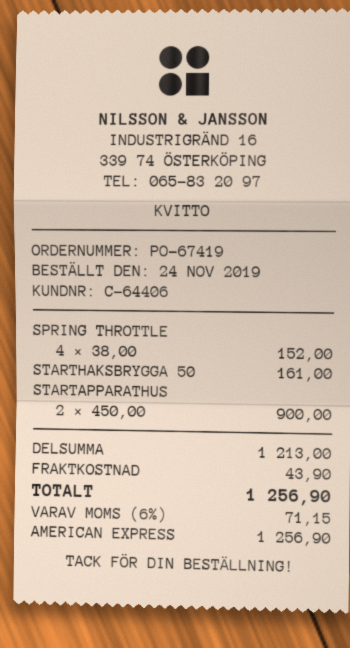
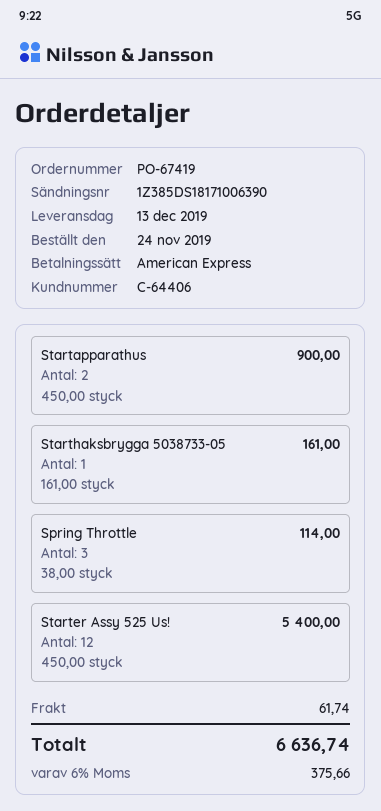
SPRING THROTTLE: 4 x 38.00 = 152.00 -> 3 x 38.00 = 114.00
Starter Assy 525 Us!: none -> 12 x 450.00 = 5400.00
shipping: 43.90 -> 61.74
tax: 6% = 71.15 -> 6% = 375.66
total: 1256.90 -> 6636.74

